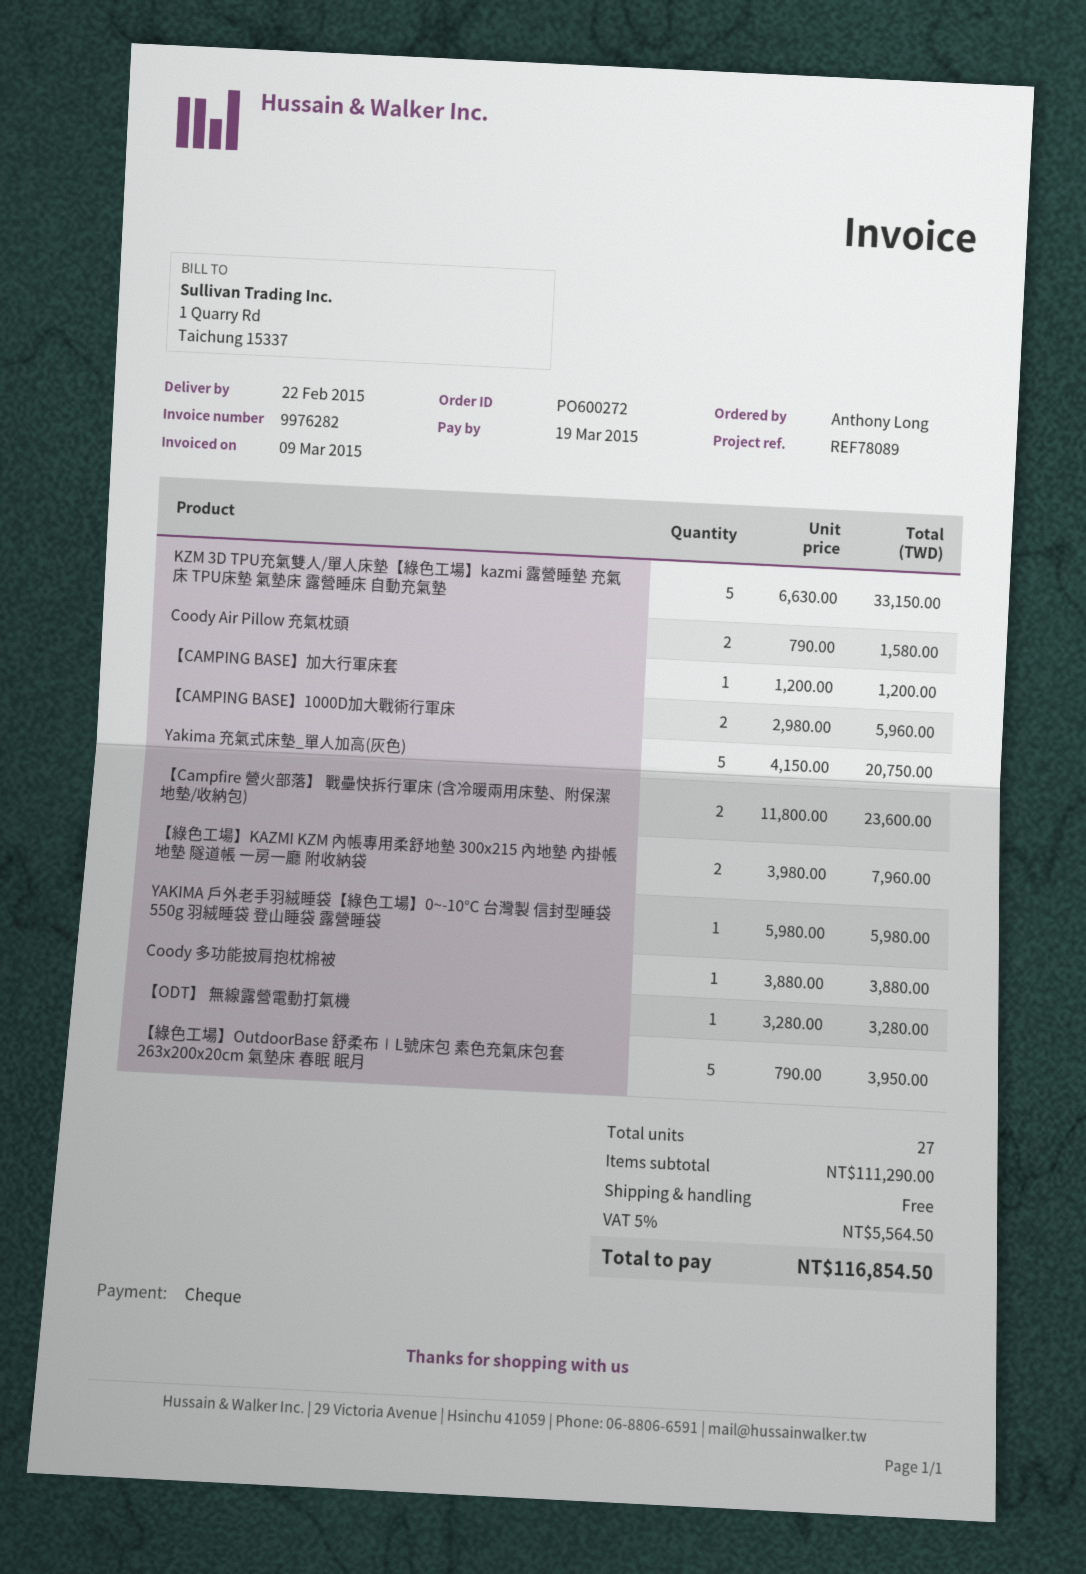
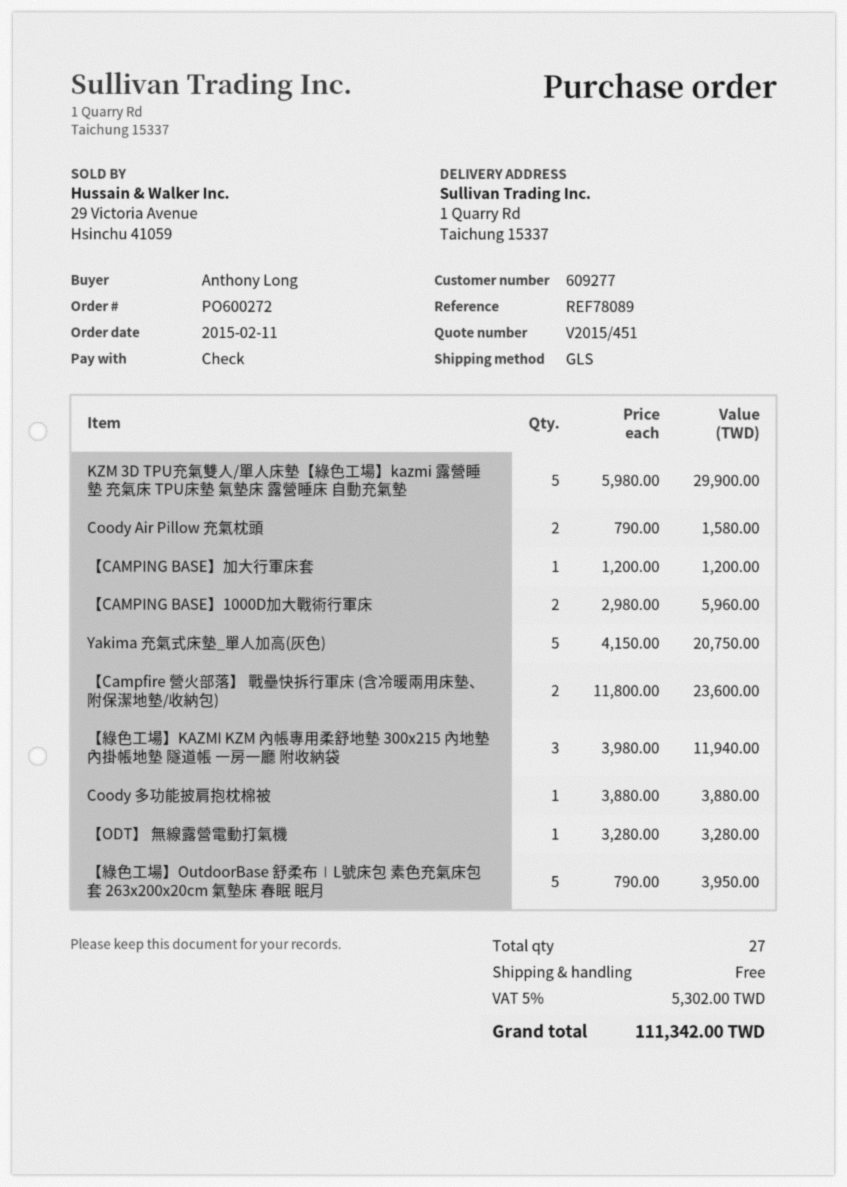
KZM 3D TPU充氣雙人/單人床墊【綠色工場】kazmi 露營睡墊 充氣床 TPU床墊 氣墊床 露營睡床 自動充氣墊: 5 x 6630.00 = 33150.00 -> 5 x 5980.00 = 29900.00
【綠色工場】KAZMI KZM 內帳專用柔舒地墊 300x215 內地墊 內掛帳地墊 隧道帳 一房一廳 附收納袋: 2 x 3980.00 = 7960.00 -> 3 x 3980.00 = 11940.00
YAKIMA 戶外老手羽絨睡袋【綠色工場】0~-10°C 台灣製 信封型睡袋 550g 羽絨睡袋 登山睡袋 露營睡袋: 1 x 5980.00 = 5980.00 -> none
tax: 5% = 5564.50 -> 5% = 5302.00
total: 116854.50 -> 111342.00

